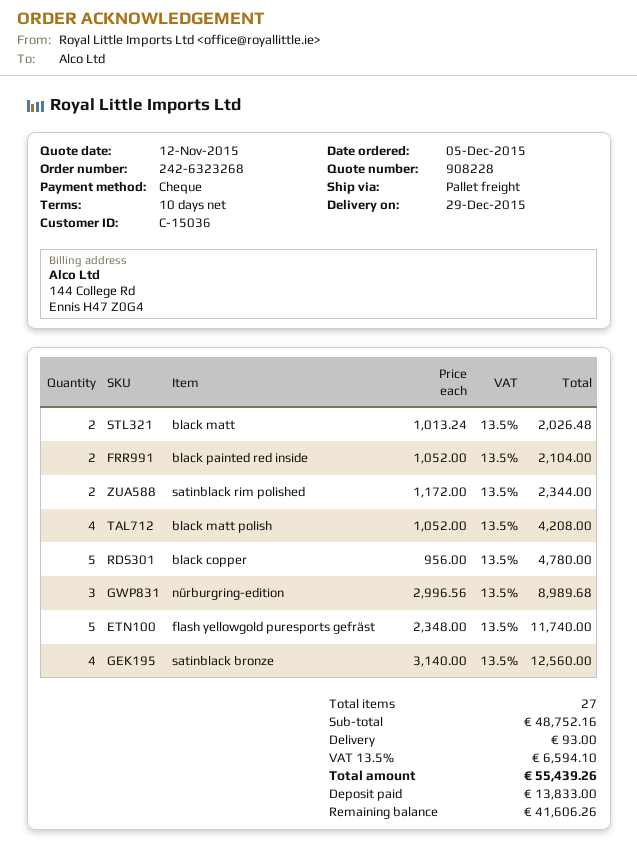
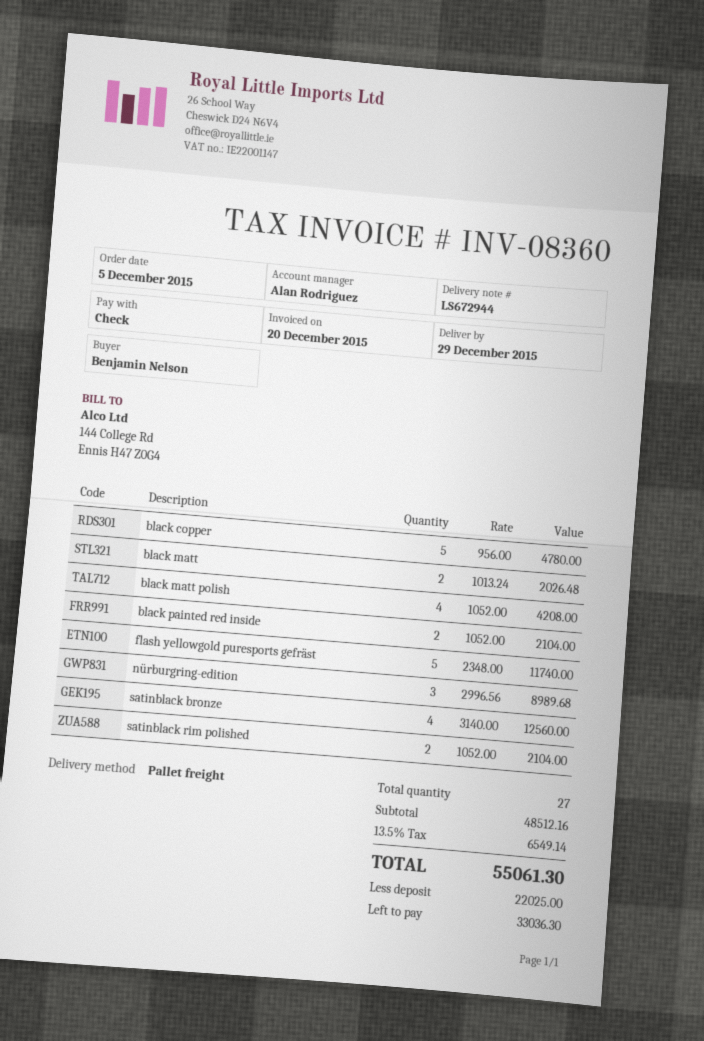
satinblack rim polished: 2 x 1172.00 = 2344.00 -> 2 x 1052.00 = 2104.00
subtotal: 48752.16 -> 48512.16
shipping: 93.00 -> none
tax: 13.5% = 6594.10 -> 13.5% = 6549.14
total: 55439.26 -> 55061.30
deposit: 13833.00 -> 22025.00
balance: 41606.26 -> 33036.30

